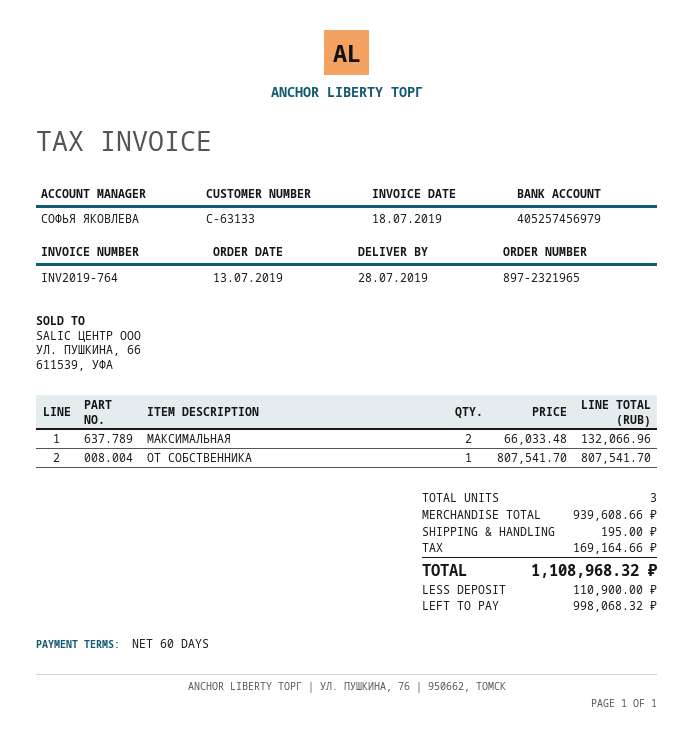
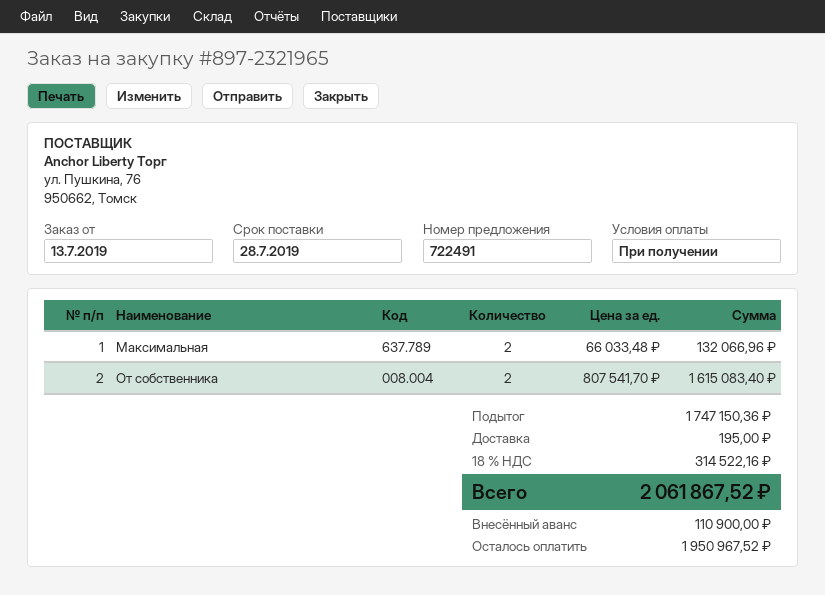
payment terms: 60 days -> on receipt
ОТ СОБСТВЕННИКА: 1 x 807541.70 = 807541.70 -> 2 x 807541.70 = 1615083.40
subtotal: 939608.66 -> 1747150.36
tax: 169164.66 -> 314522.16
total: 1108968.32 -> 2061867.52
balance: 998068.32 -> 1950967.52

